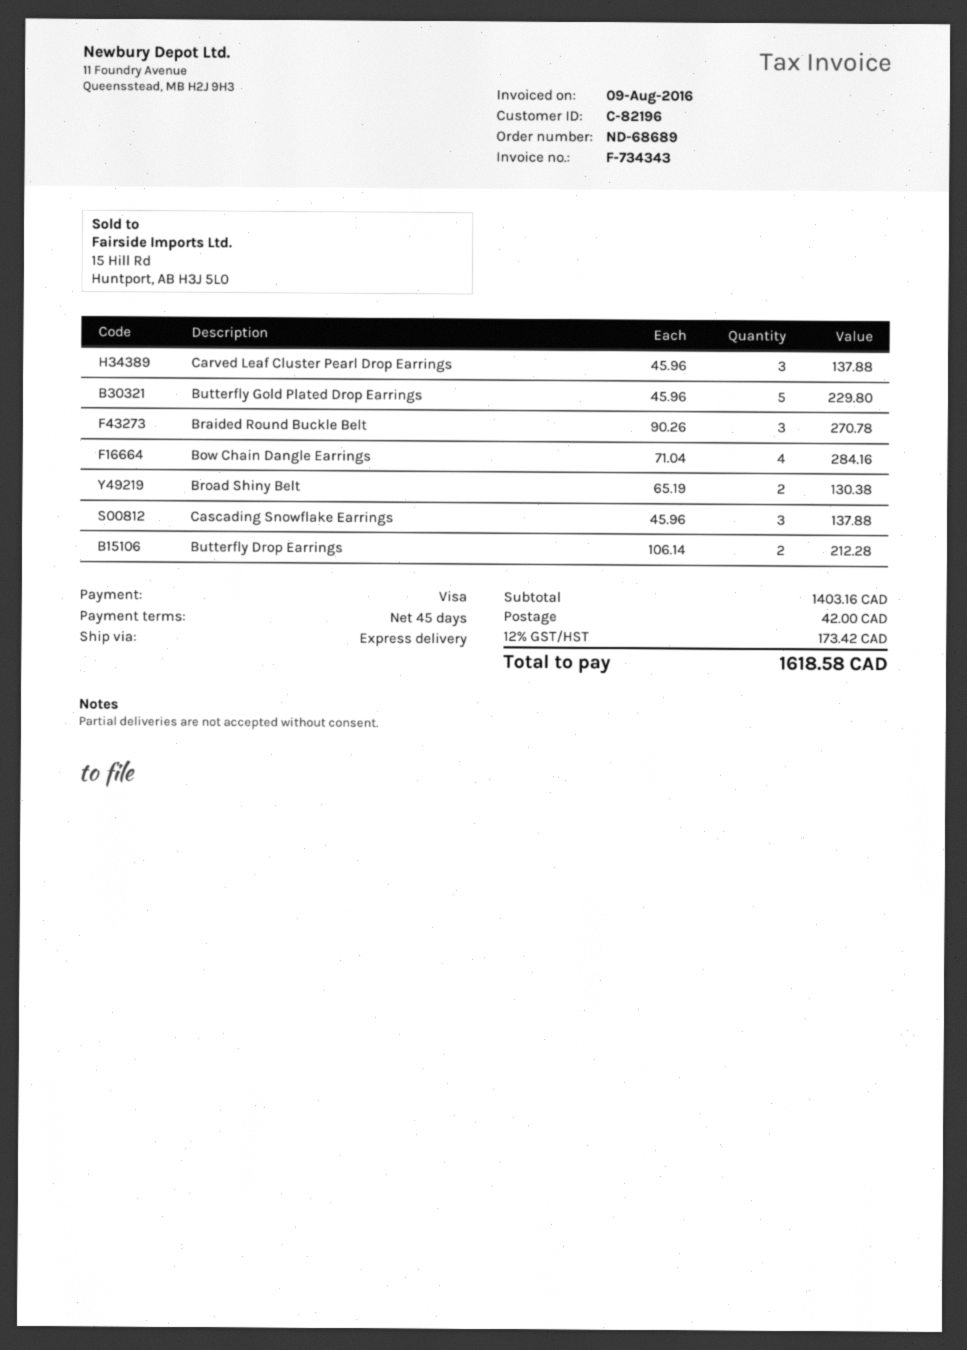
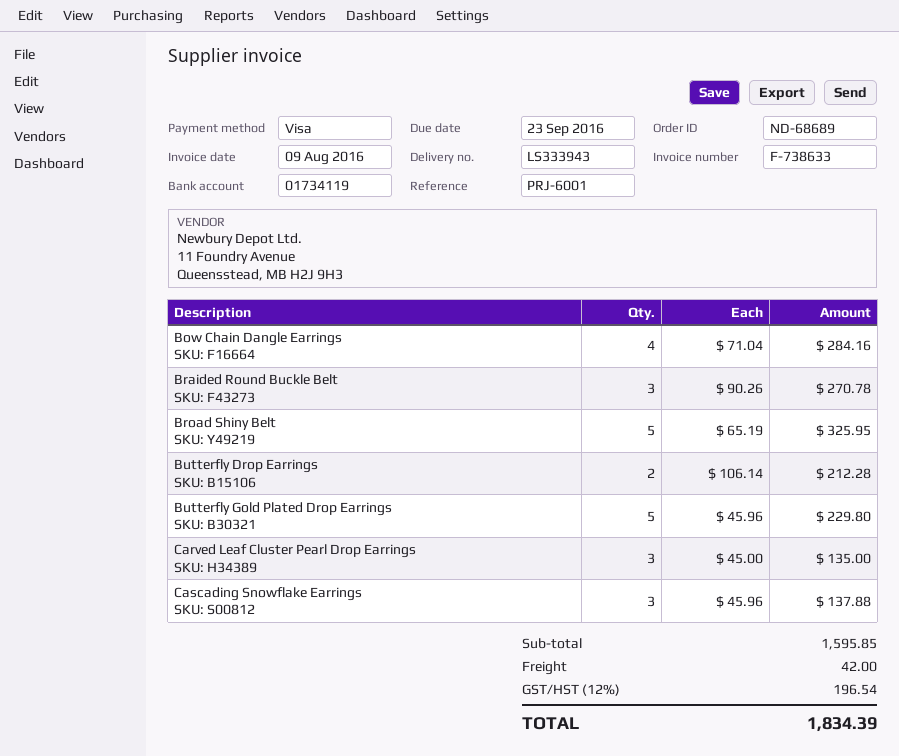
invoice number: F-734343 -> F-738633
Carved Leaf Cluster Pearl Drop Earrings: 3 x 45.96 = 137.88 -> 3 x 45.00 = 135.00
Broad Shiny Belt: 2 x 65.19 = 130.38 -> 5 x 65.19 = 325.95
subtotal: 1403.16 -> 1595.85
tax: 12% = 173.42 -> 12% = 196.54
total: 1618.58 -> 1834.39

